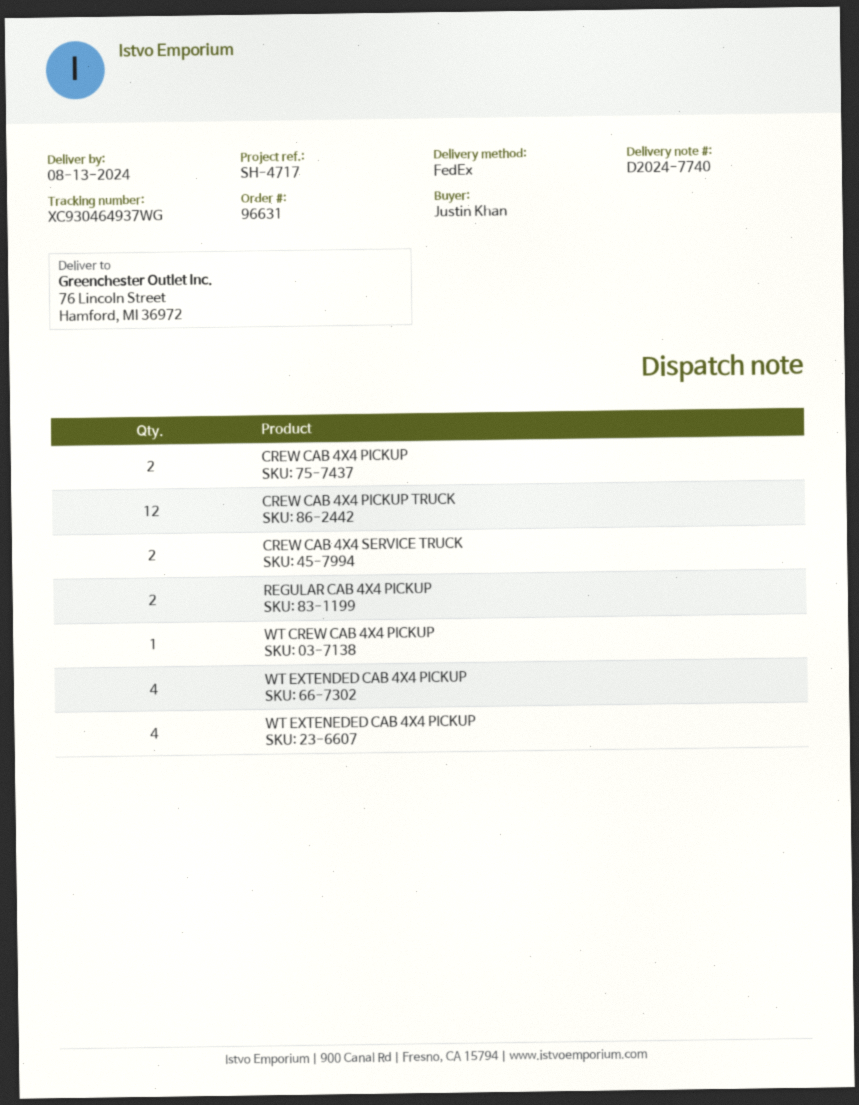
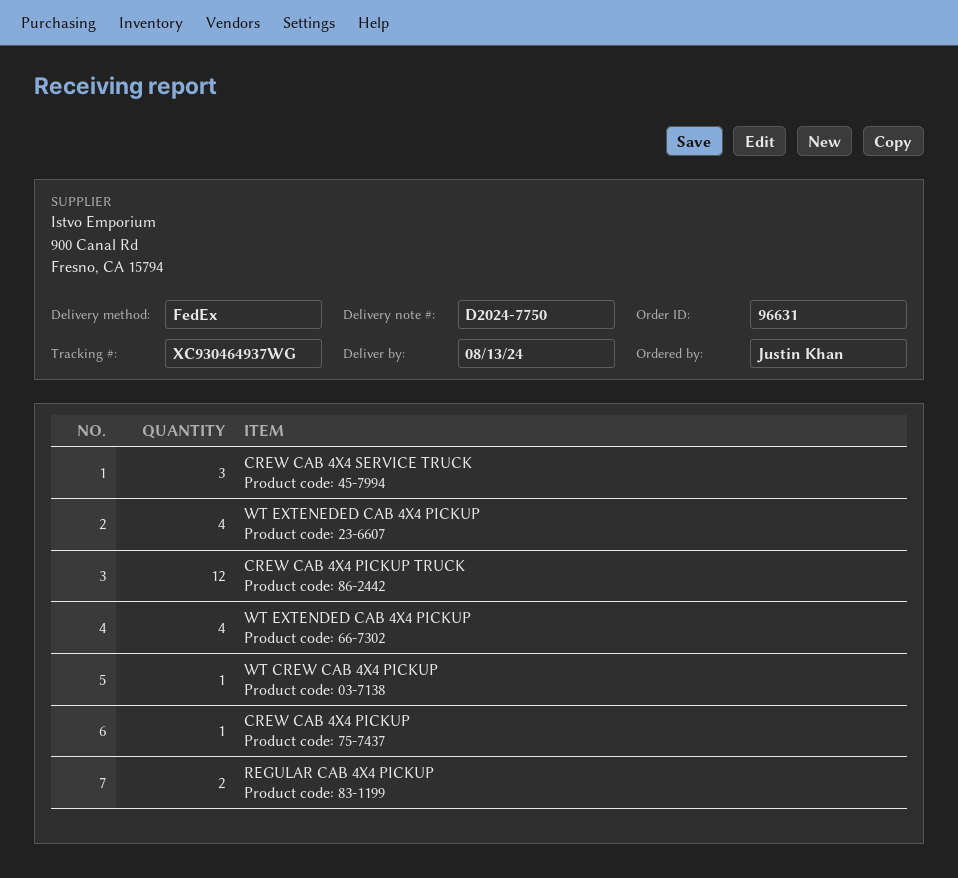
delivery note number: D2024-7740 -> D2024-7750
CREW CAB 4X4 PICKUP: 2 -> 1
CREW CAB 4X4 SERVICE TRUCK: 2 -> 3

